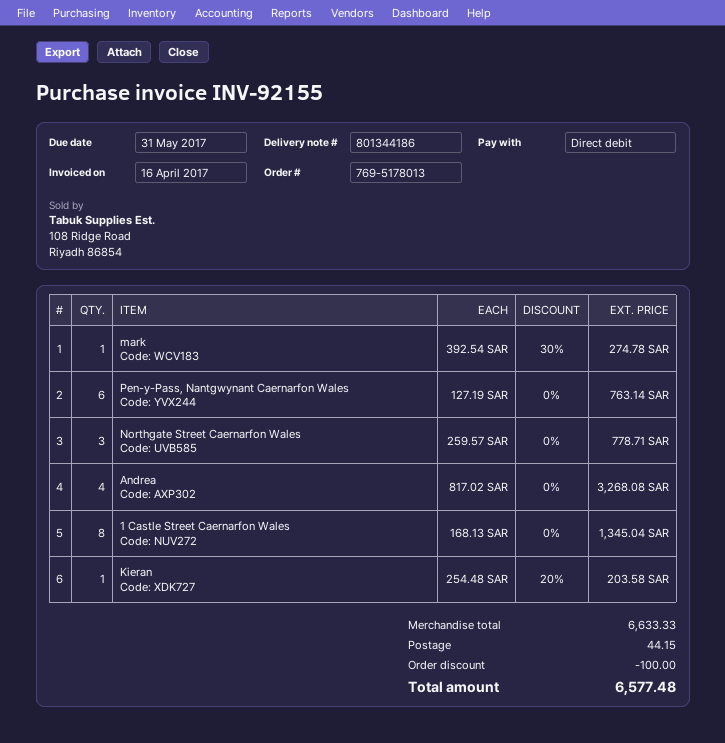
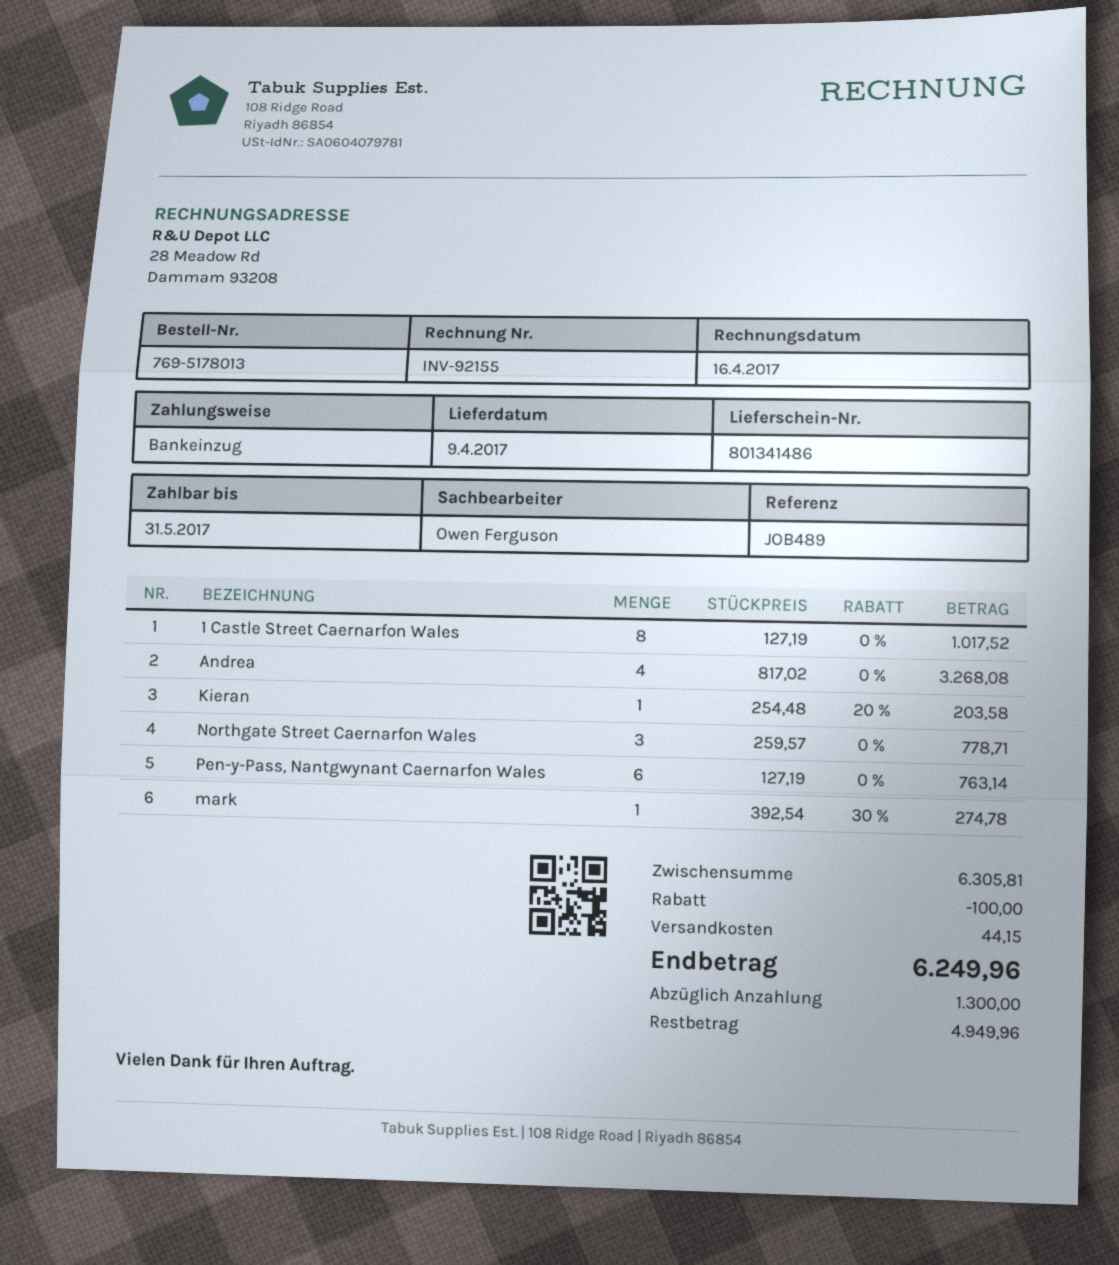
delivery note number: 801344186 -> 801341486
1 Castle Street Caernarfon Wales: 8 x 168.13 = 1345.04 -> 8 x 127.19 = 1017.52
subtotal: 6633.33 -> 6305.81
total: 6577.48 -> 6249.96

